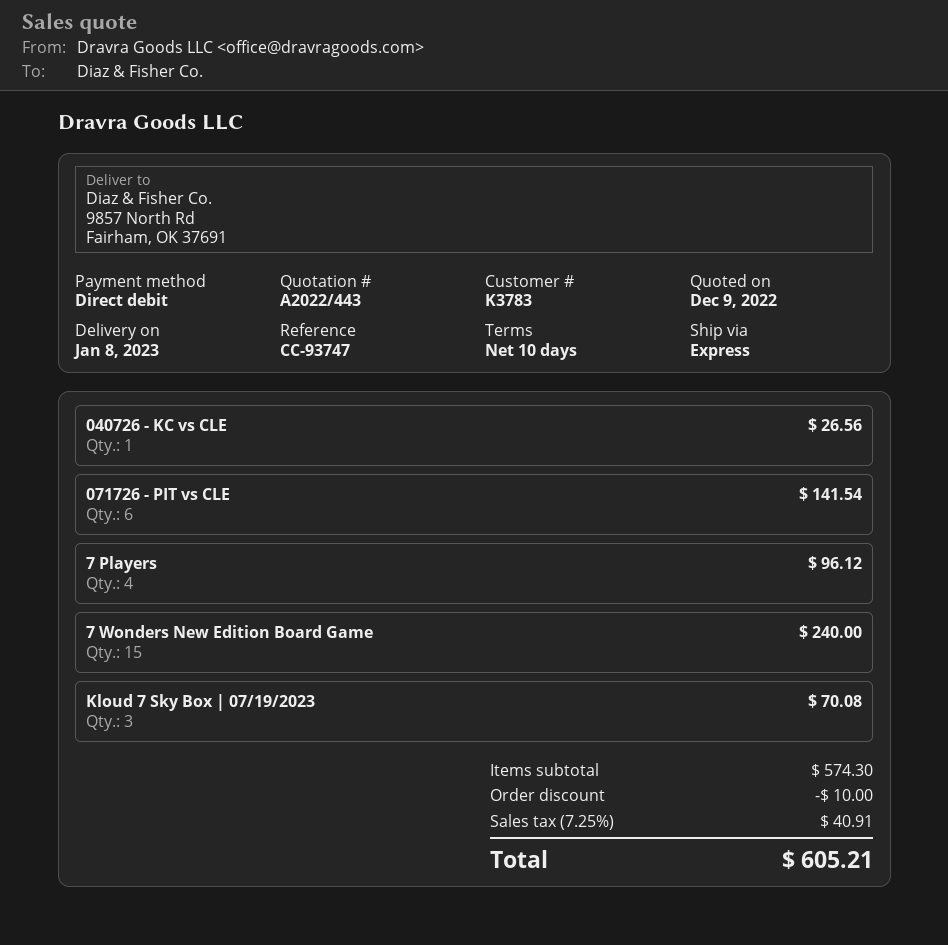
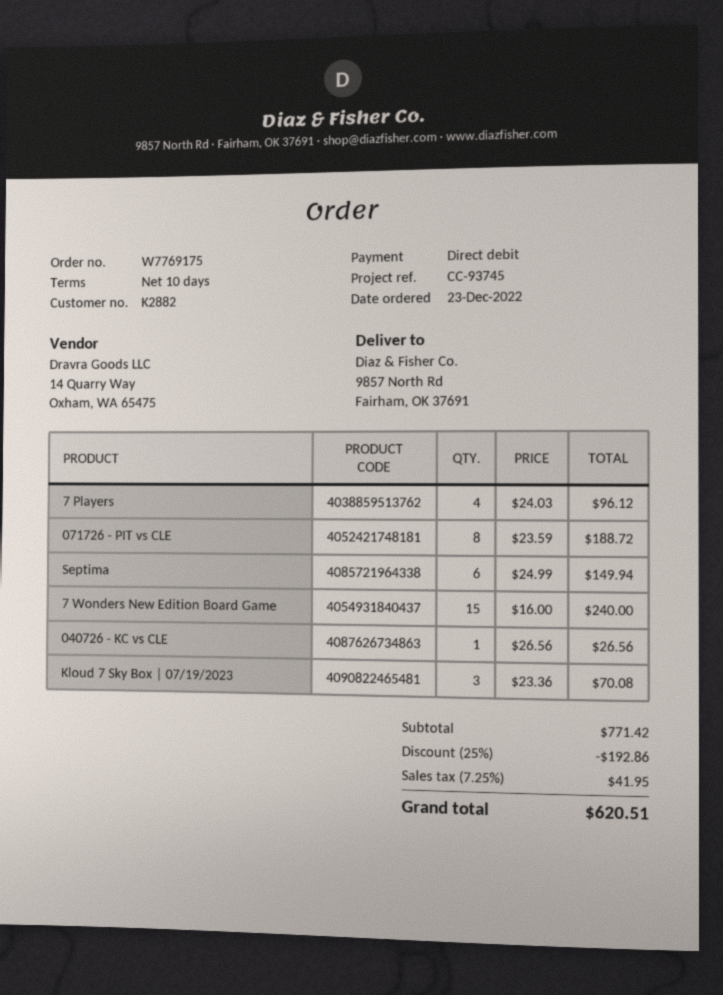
customer number: K3783 -> K2882
reference: CC-93747 -> CC-93745
071726 - PIT vs CLE: 6 for 141.54 -> 8 for 188.72
Septima: none -> 6 for 149.94
subtotal: 574.30 -> 771.42
discount: 10.00 -> 192.86
tax: 7.25% = 40.91 -> 7.25% = 41.95
total: 605.21 -> 620.51

